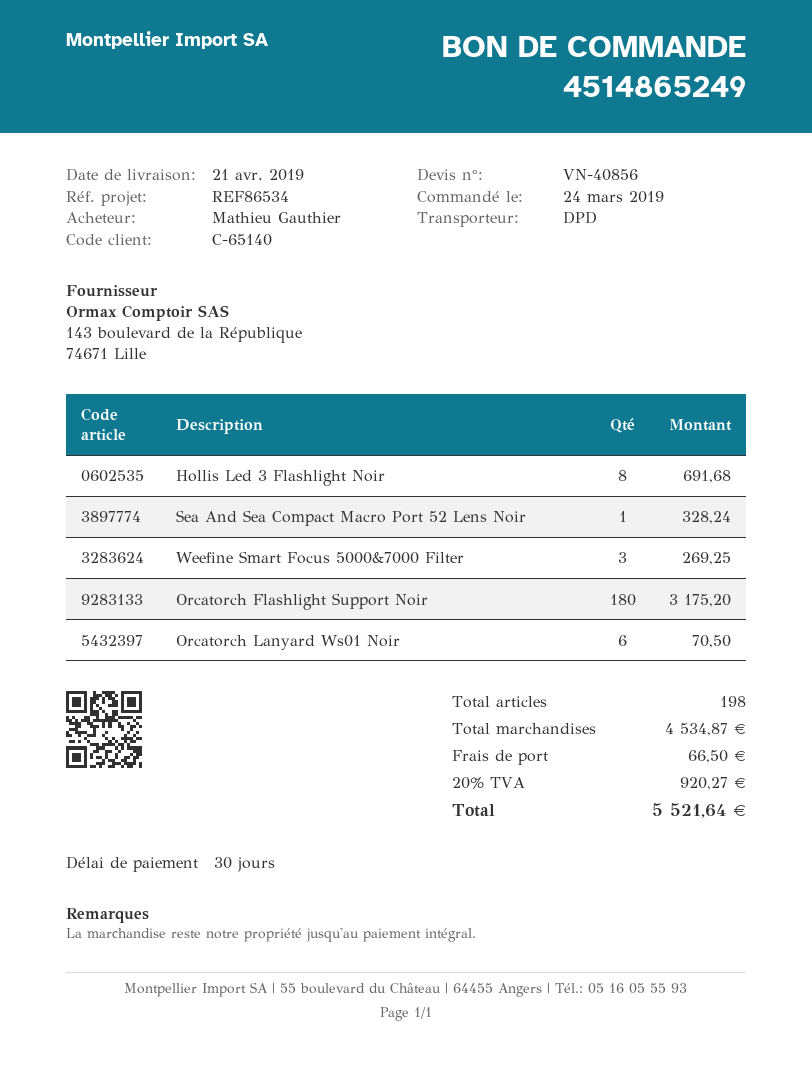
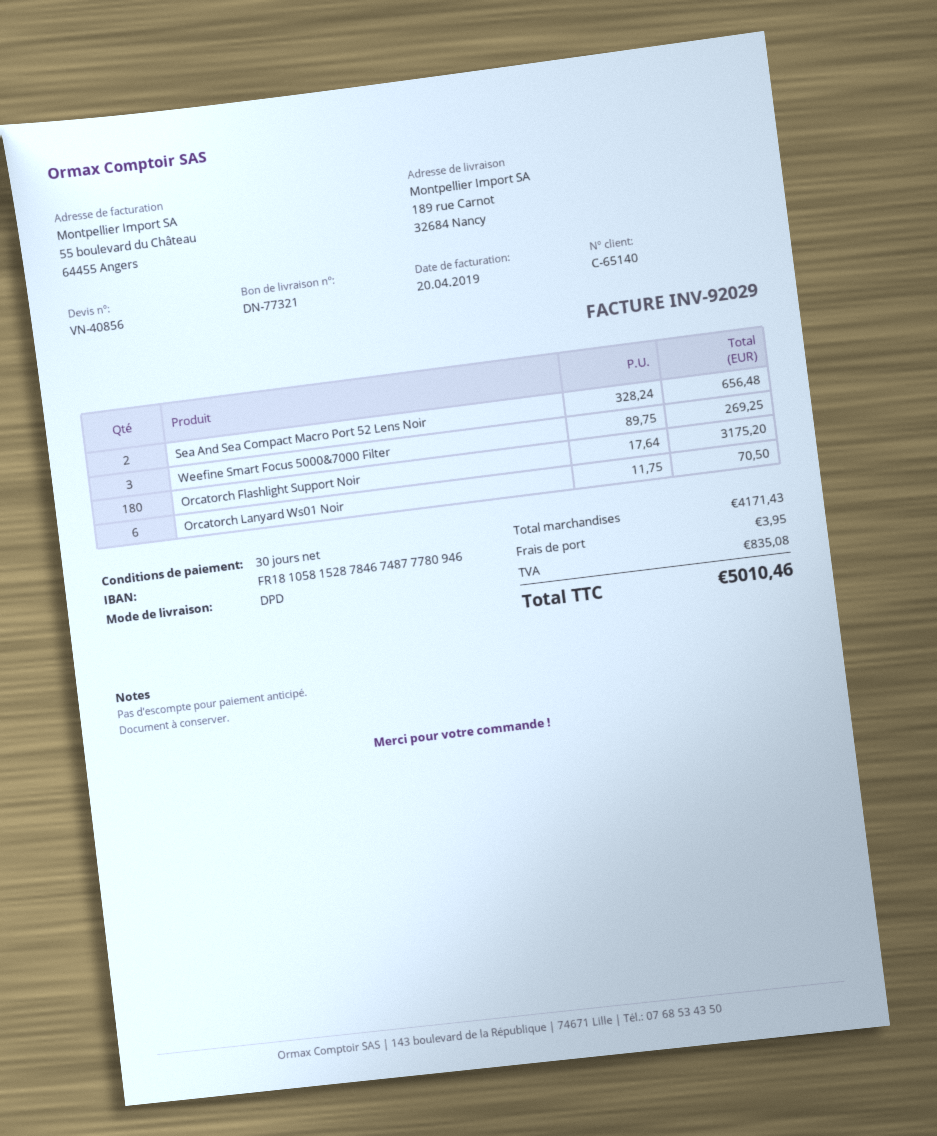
Hollis Led 3 Flashlight Noir: 8 for 691.68 -> none
Sea And Sea Compact Macro Port 52 Lens Noir: 1 for 328.24 -> 2 for 656.48
subtotal: 4534.87 -> 4171.43
shipping: 66.50 -> 3.95
tax: 920.27 -> 835.08
total: 5521.64 -> 5010.46

